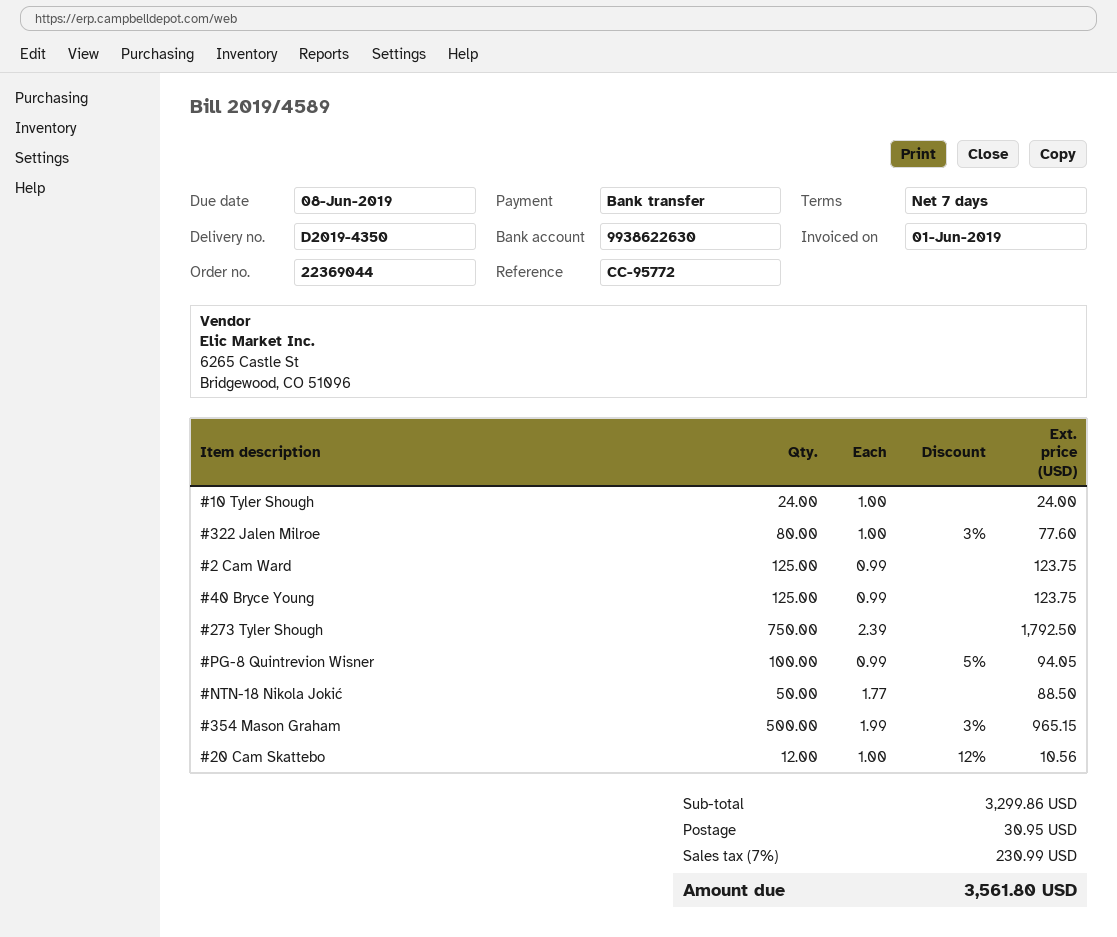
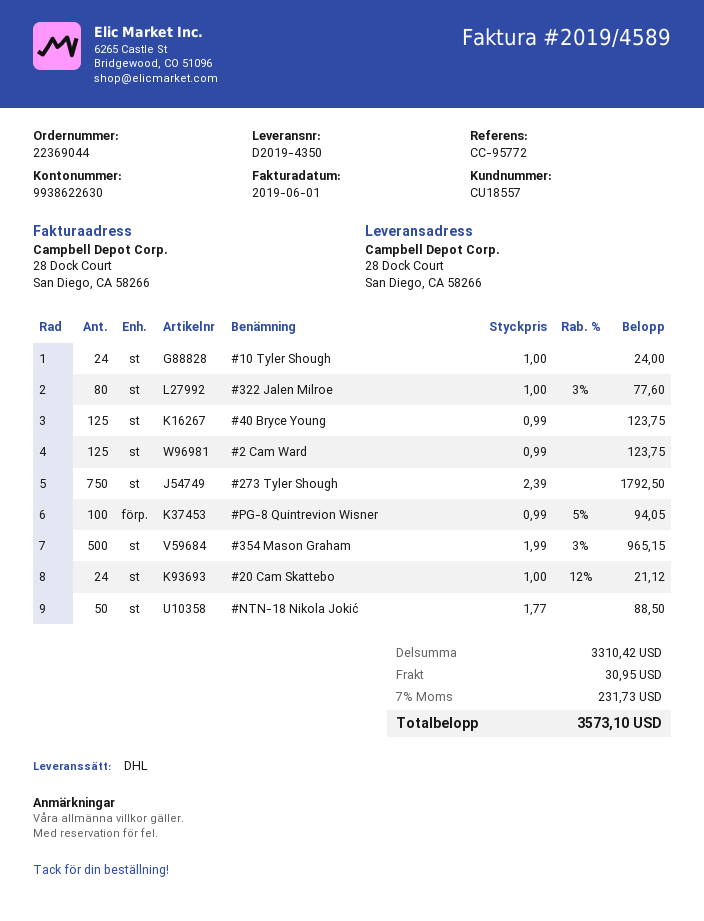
#20 Cam Skattebo: 12 x 1.00 - 12% = 10.56 -> 24 x 1.00 - 12% = 21.12
subtotal: 3299.86 -> 3310.42
tax: 7% = 230.99 -> 7% = 231.73
total: 3561.80 -> 3573.10

